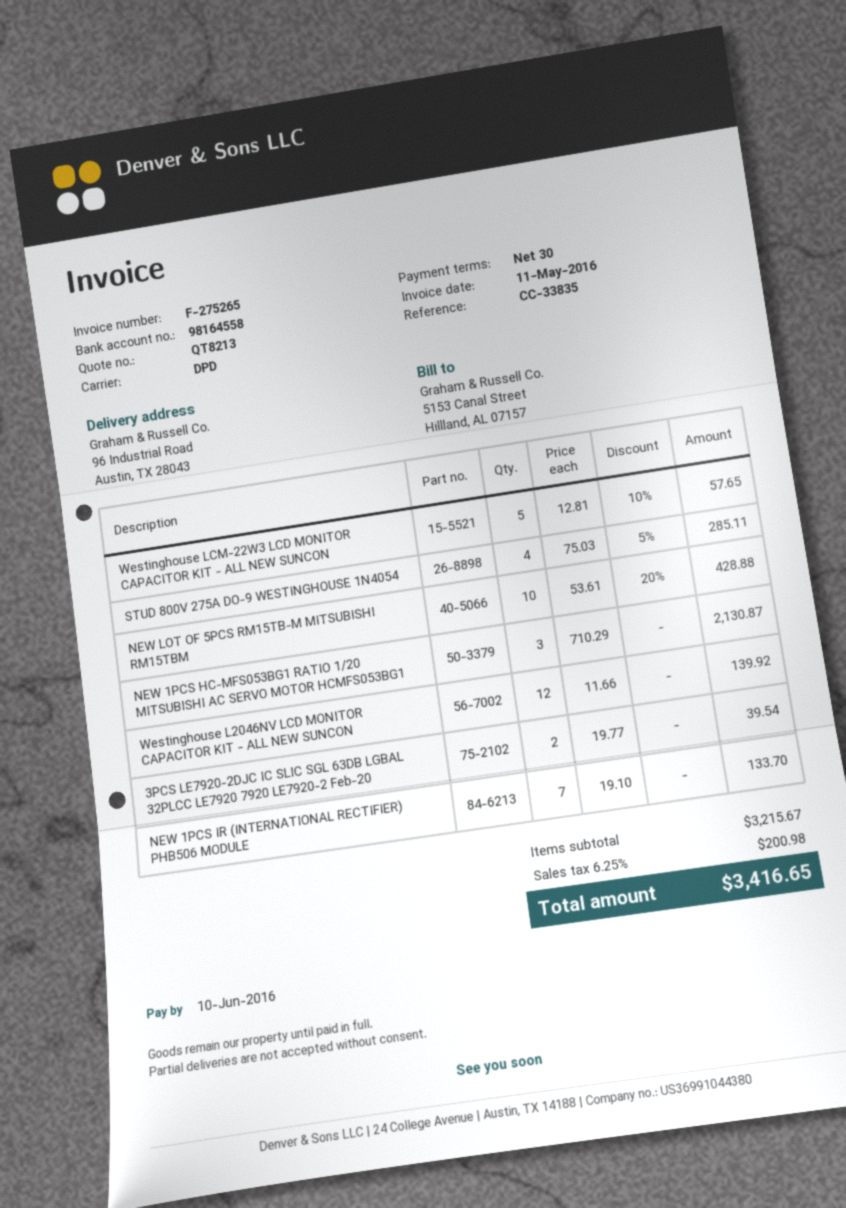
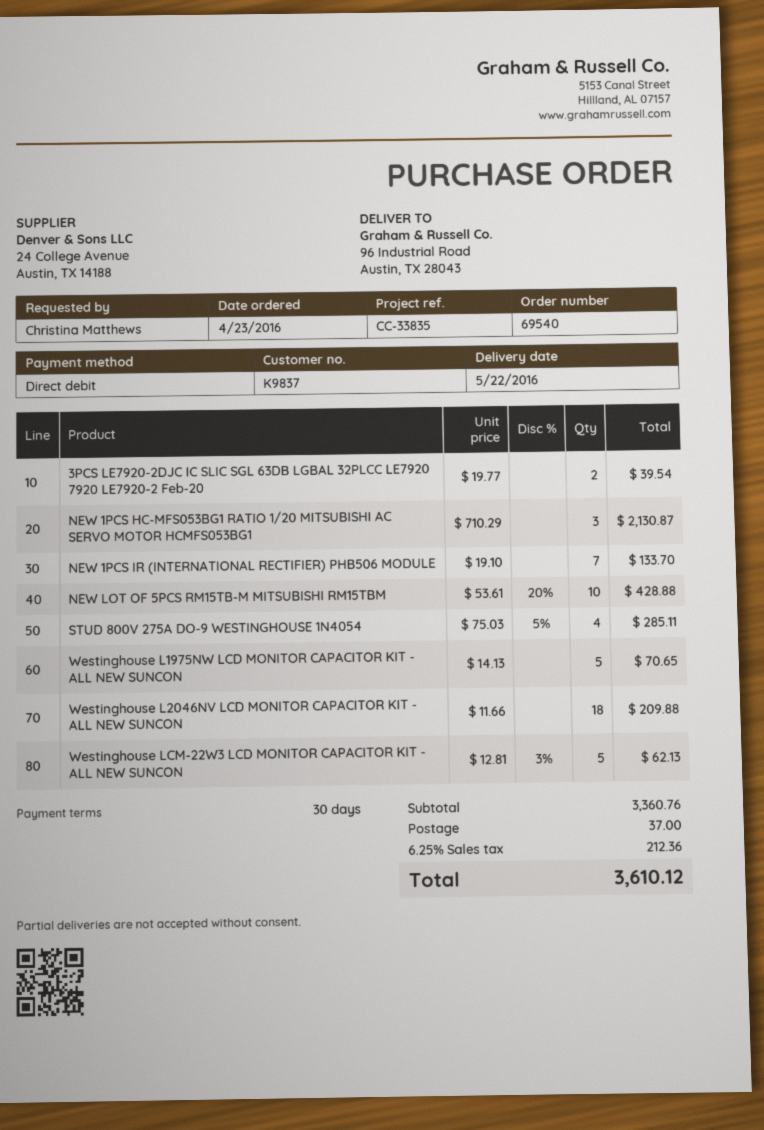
Westinghouse LCM-22W3 LCD MONITOR CAPACITOR KIT - ALL NEW SUNCON: 5 x 12.81 - 10% = 57.65 -> 5 x 12.81 - 3% = 62.13
Westinghouse L2046NV LCD MONITOR CAPACITOR KIT - ALL NEW SUNCON: 12 x 11.66 = 139.92 -> 18 x 11.66 = 209.88
Westinghouse L1975NW LCD MONITOR CAPACITOR KIT - ALL NEW SUNCON: none -> 5 x 14.13 = 70.65
subtotal: 3215.67 -> 3360.76
shipping: none -> 37.00
tax: 6.25% = 200.98 -> 6.25% = 212.36
total: 3416.65 -> 3610.12

